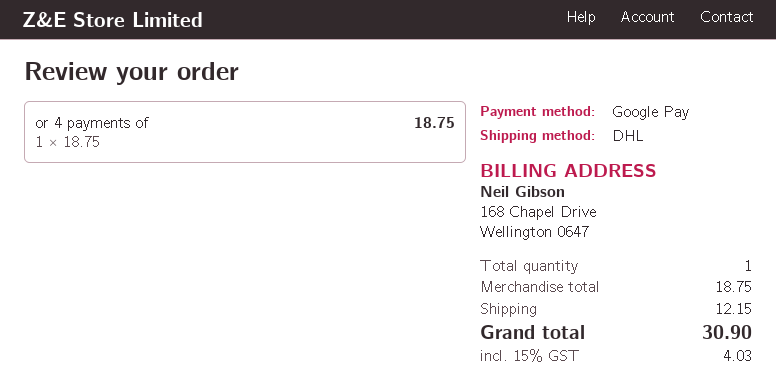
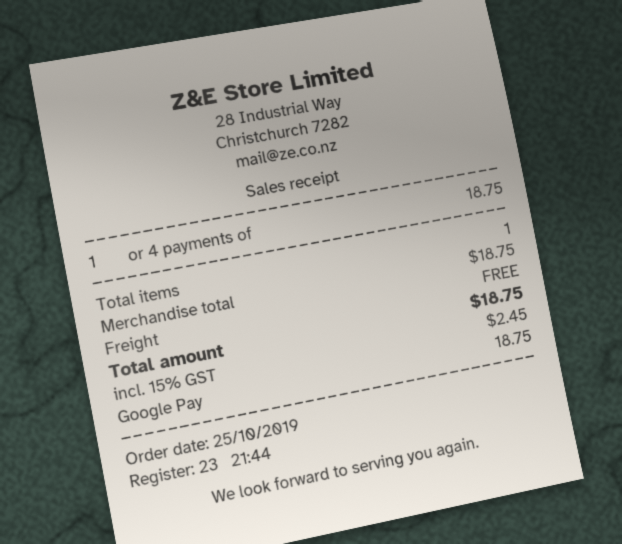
shipping: 12.15 -> 0.00
tax: 15% = 4.03 -> 15% = 2.45
total: 30.90 -> 18.75

